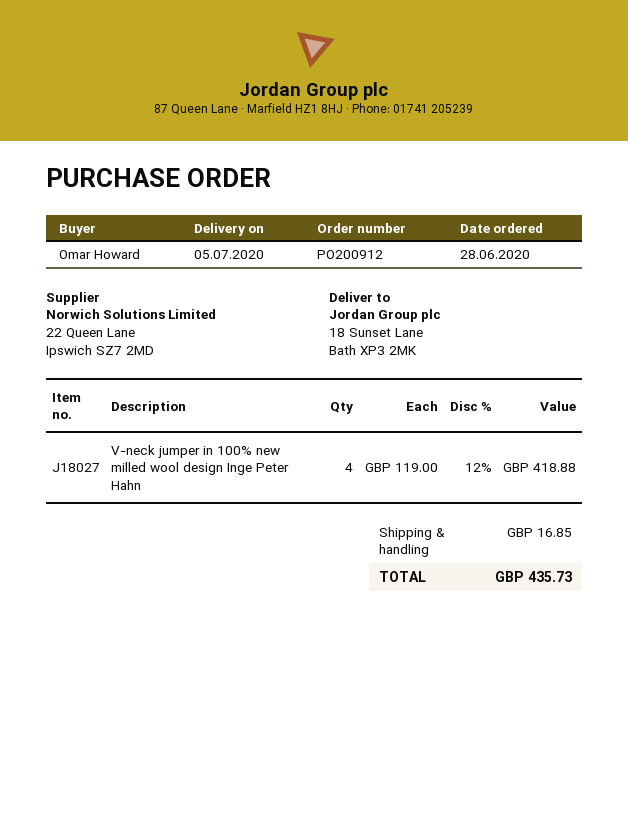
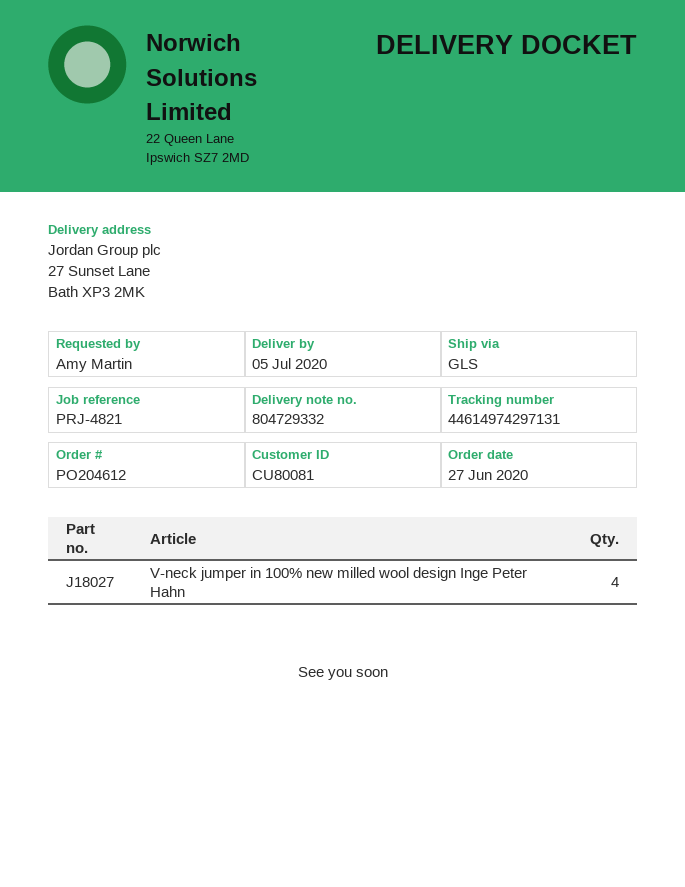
order number: PO200912 -> PO204612
order date: 2020-06-28 -> 2020-06-27
ordered by: Omar Howard -> Amy Martin
ship to: 18 Sunset Lane, Bath XP3 2MK -> 27 Sunset Lane, Bath XP3 2MK

